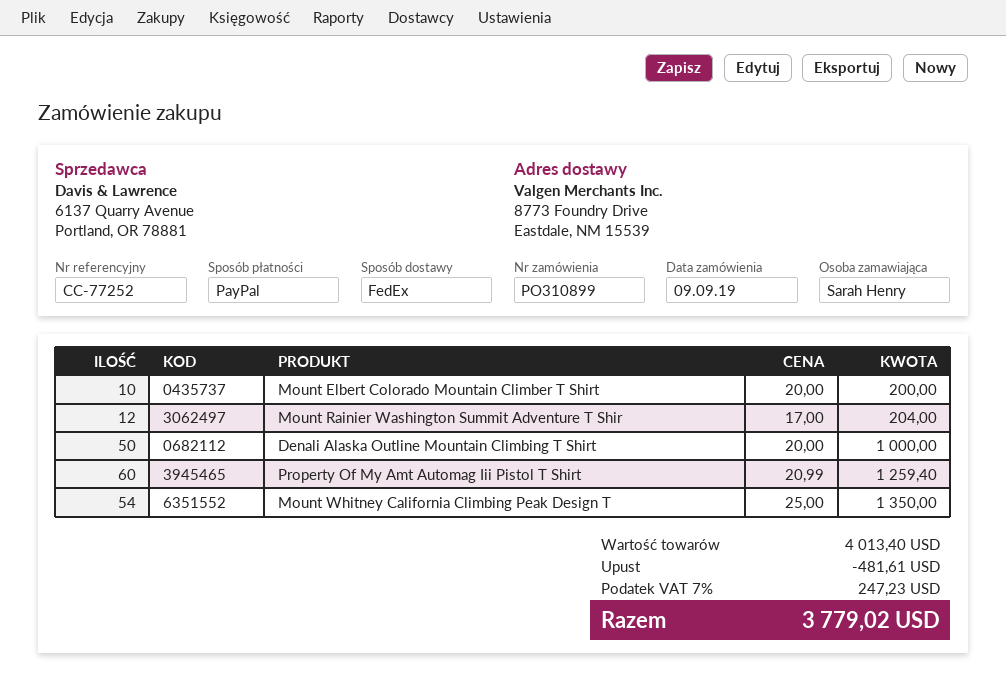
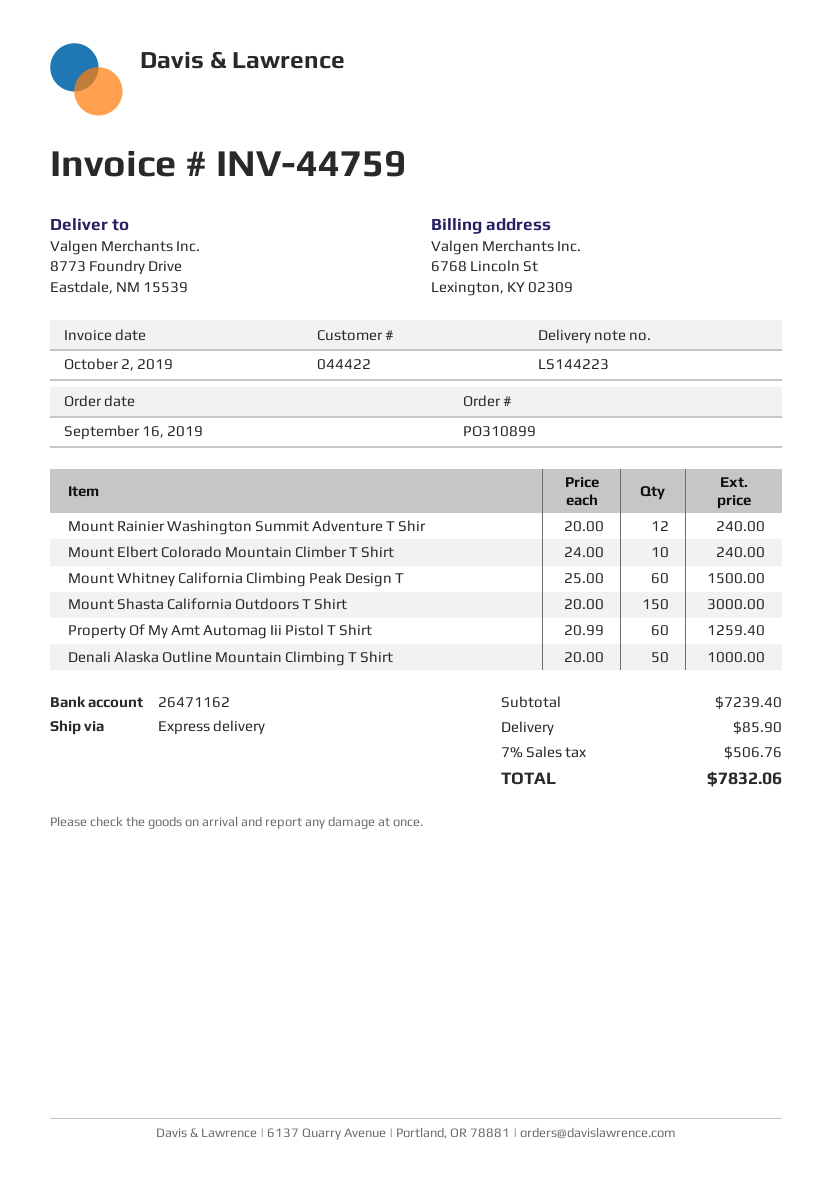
order date: 2019-09-09 -> 2019-09-16
shipping method: FedEx -> express
Mount Elbert Colorado Mountain Climber T Shirt: 10 x 20.00 = 200.00 -> 10 x 24.00 = 240.00
Mount Rainier Washington Summit Adventure T Shir: 12 x 17.00 = 204.00 -> 12 x 20.00 = 240.00
Mount Whitney California Climbing Peak Design T: 54 x 25.00 = 1350.00 -> 60 x 25.00 = 1500.00
Mount Shasta California Outdoors T Shirt: none -> 150 x 20.00 = 3000.00
subtotal: 4013.40 -> 7239.40
discount: 481.61 -> none
shipping: none -> 85.90
tax: 7% = 247.23 -> 7% = 506.76
total: 3779.02 -> 7832.06

